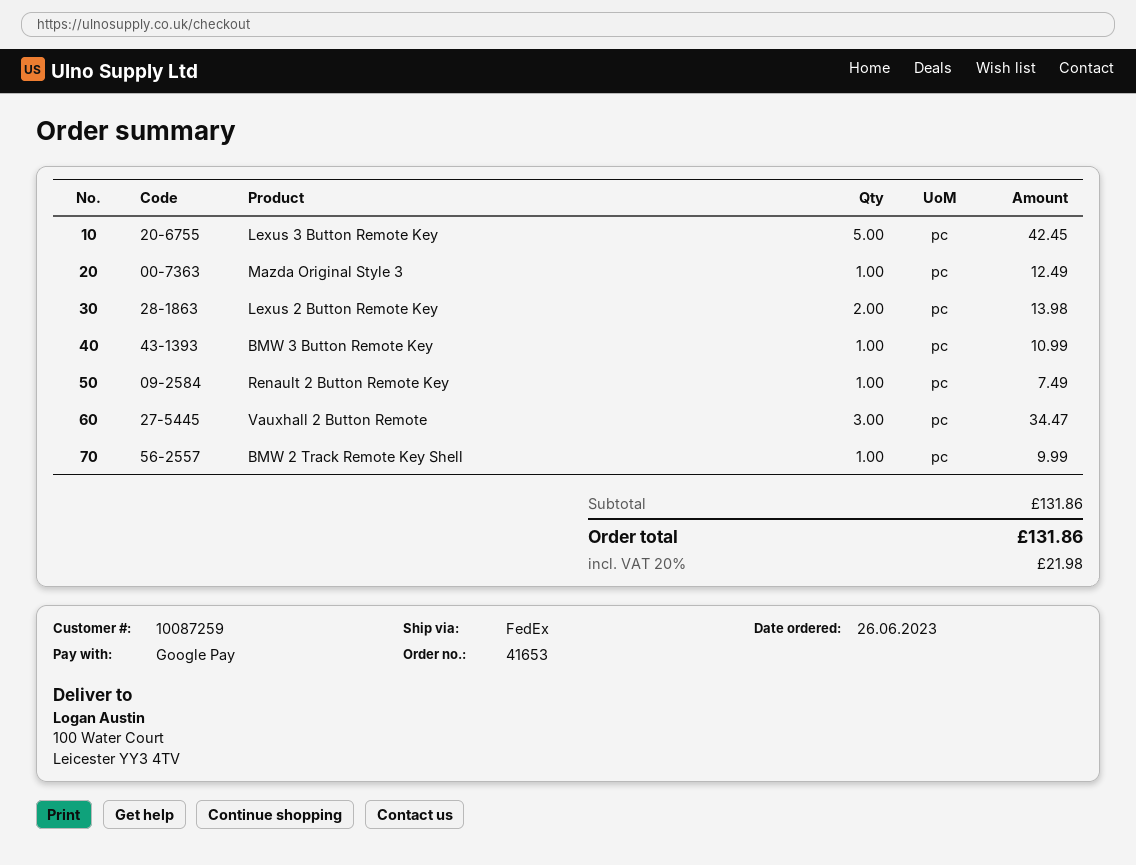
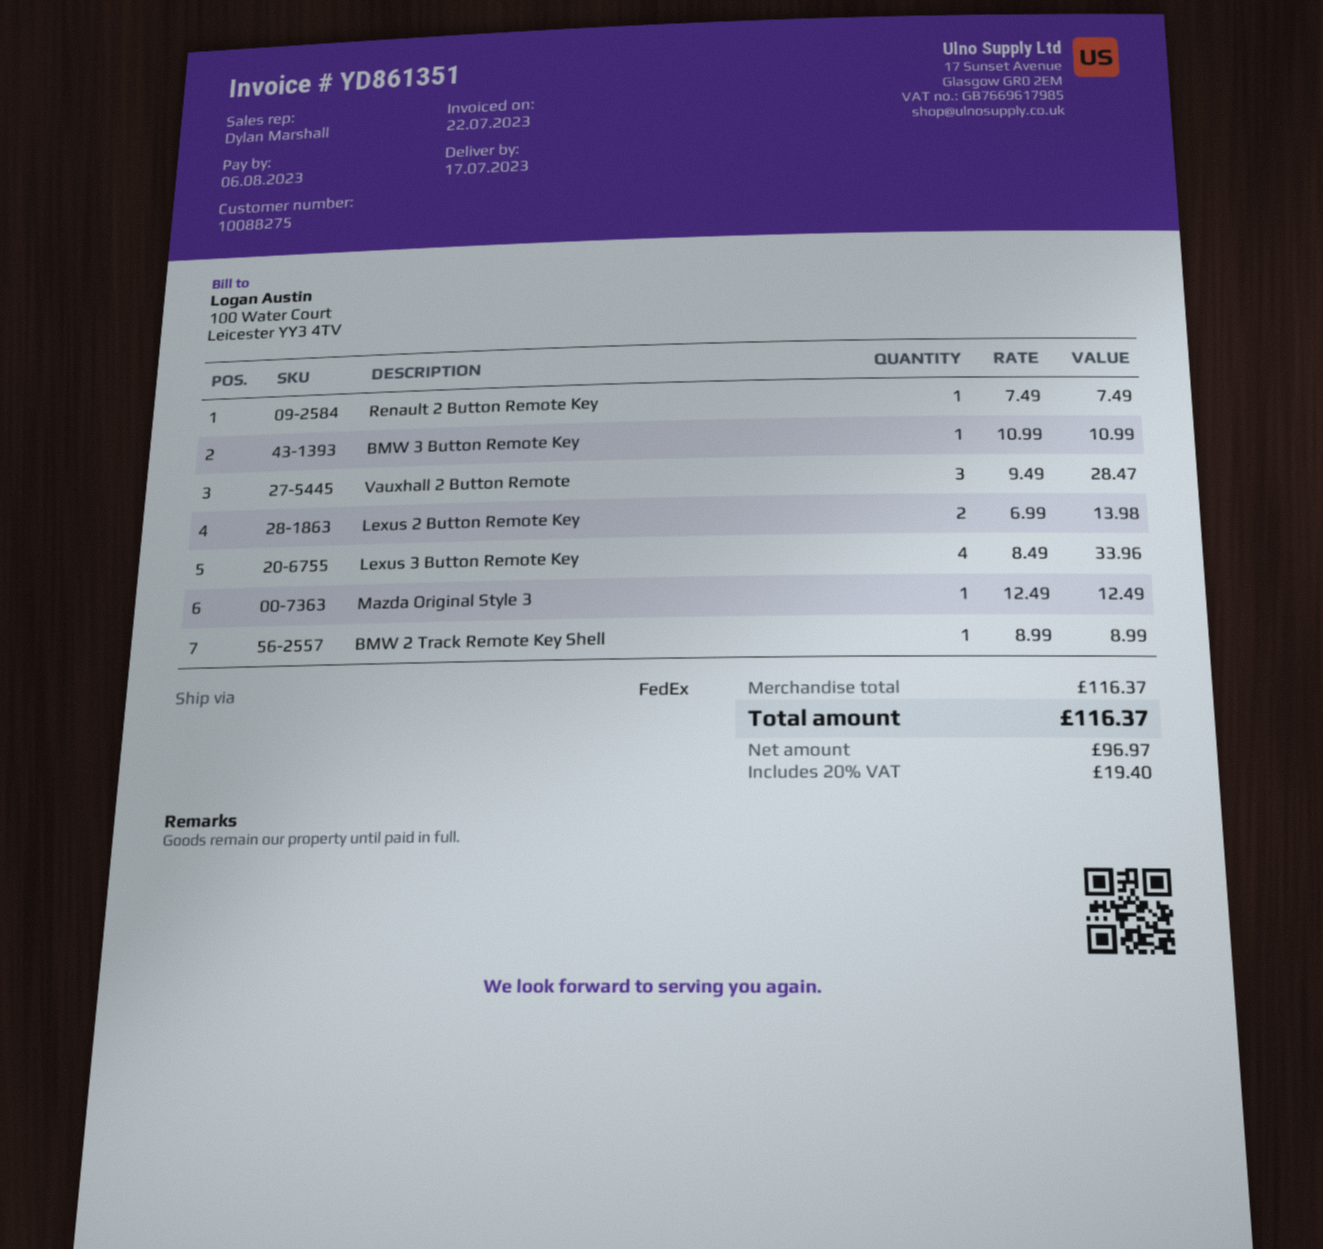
customer number: 10087259 -> 10088275
Lexus 3 Button Remote Key: 5 for 42.45 -> 4 for 33.96
Vauxhall 2 Button Remote: 3 for 34.47 -> 3 for 28.47
BMW 2 Track Remote Key Shell: 1 for 9.99 -> 1 for 8.99
subtotal: 131.86 -> 116.37
tax: 20% = 21.98 -> 20% = 19.40
total: 131.86 -> 116.37

